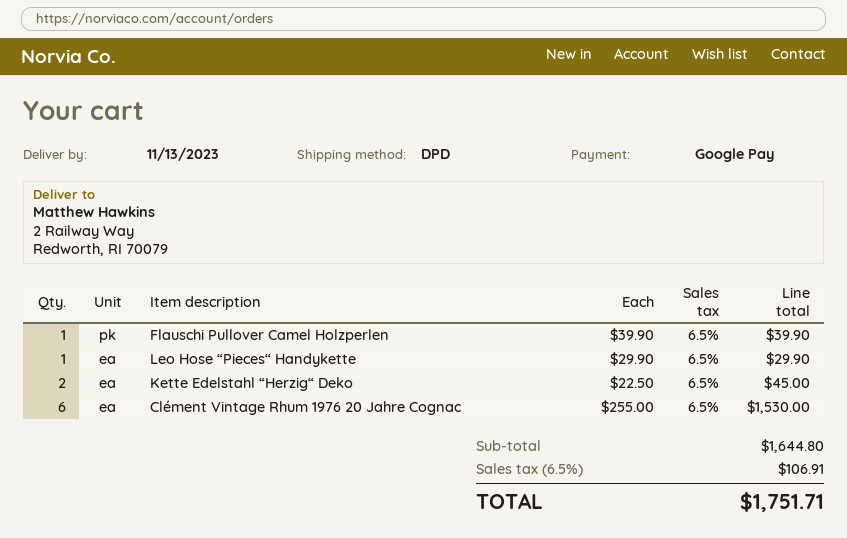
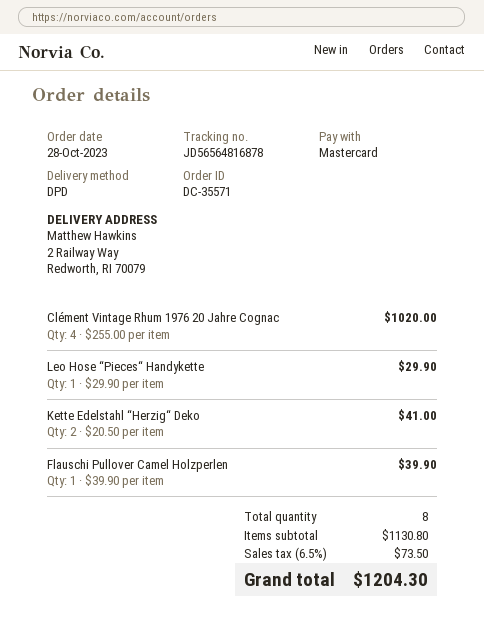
payment method: Google Pay -> Mastercard
Kette Edelstahl “Herzig“ Deko: 2 x 22.50 = 45.00 -> 2 x 20.50 = 41.00
Clément Vintage Rhum 1976 20 Jahre Cognac: 6 x 255.00 = 1530.00 -> 4 x 255.00 = 1020.00
subtotal: 1644.80 -> 1130.80
tax: 6.5% = 106.91 -> 6.5% = 73.50
total: 1751.71 -> 1204.30

